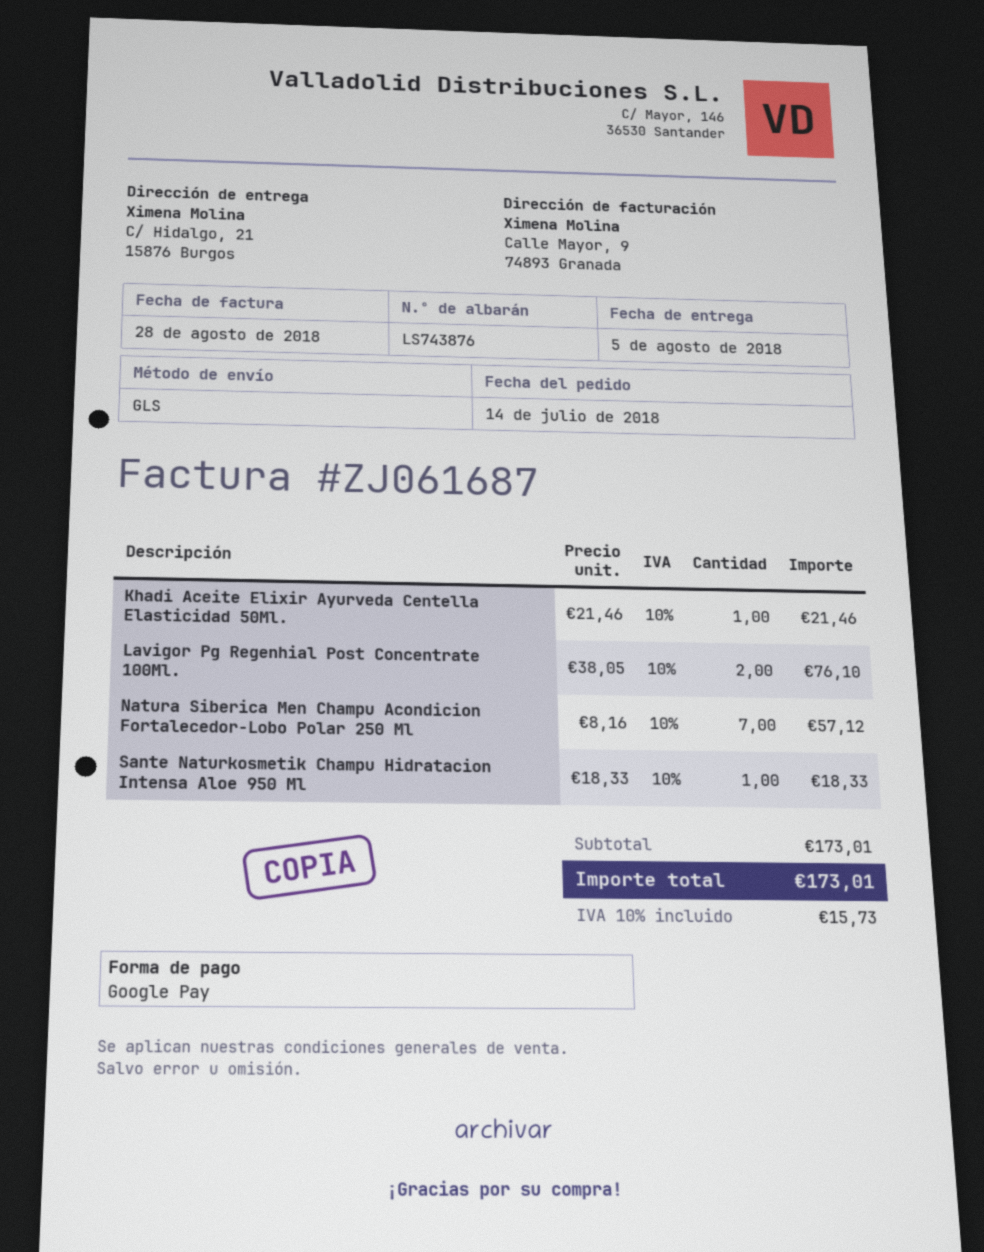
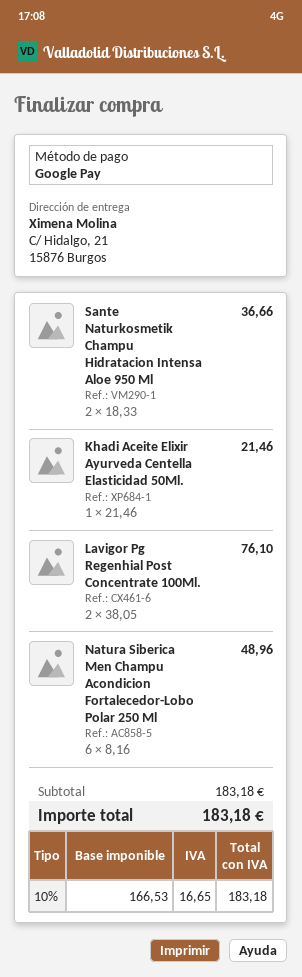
Natura Siberica Men Champu Acondicion Fortalecedor-Lobo Polar 250 Ml: 7 x 8.16 = 57.12 -> 6 x 8.16 = 48.96
Sante Naturkosmetik Champu Hidratacion Intensa Aloe 950 Ml: 1 x 18.33 = 18.33 -> 2 x 18.33 = 36.66
subtotal: 173.01 -> 183.18
tax: 10% = 15.73 -> 10% = 16.65
total: 173.01 -> 183.18

